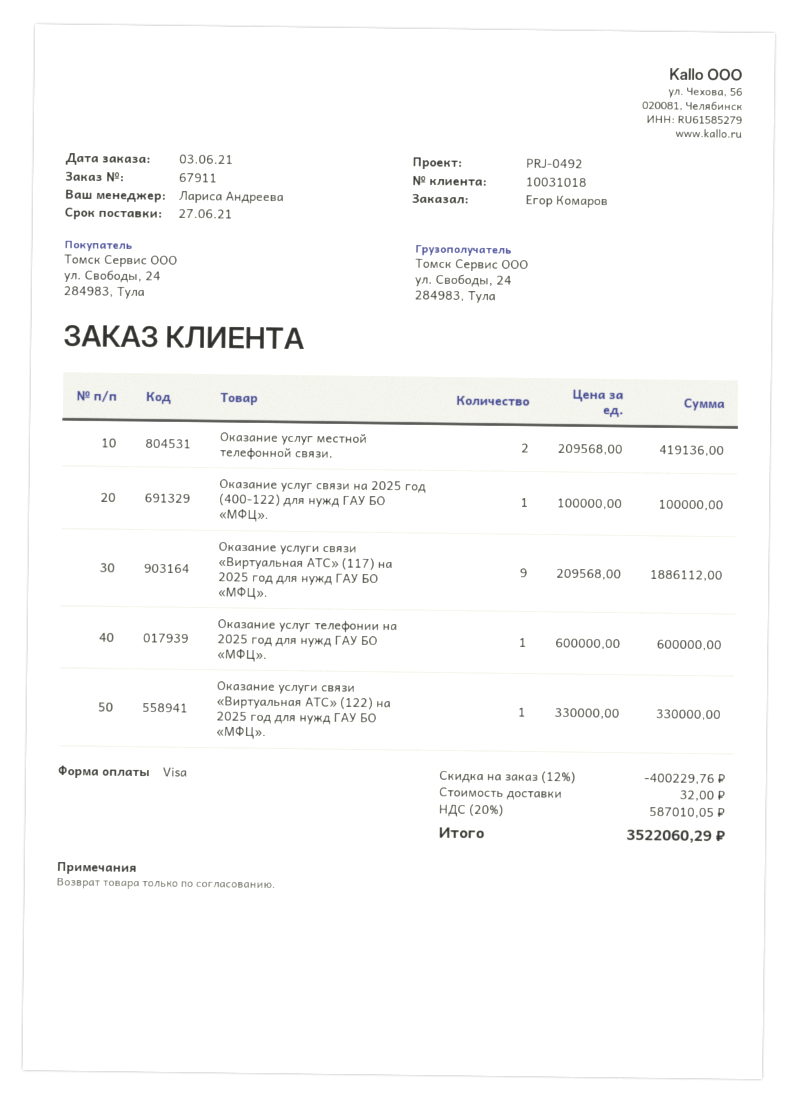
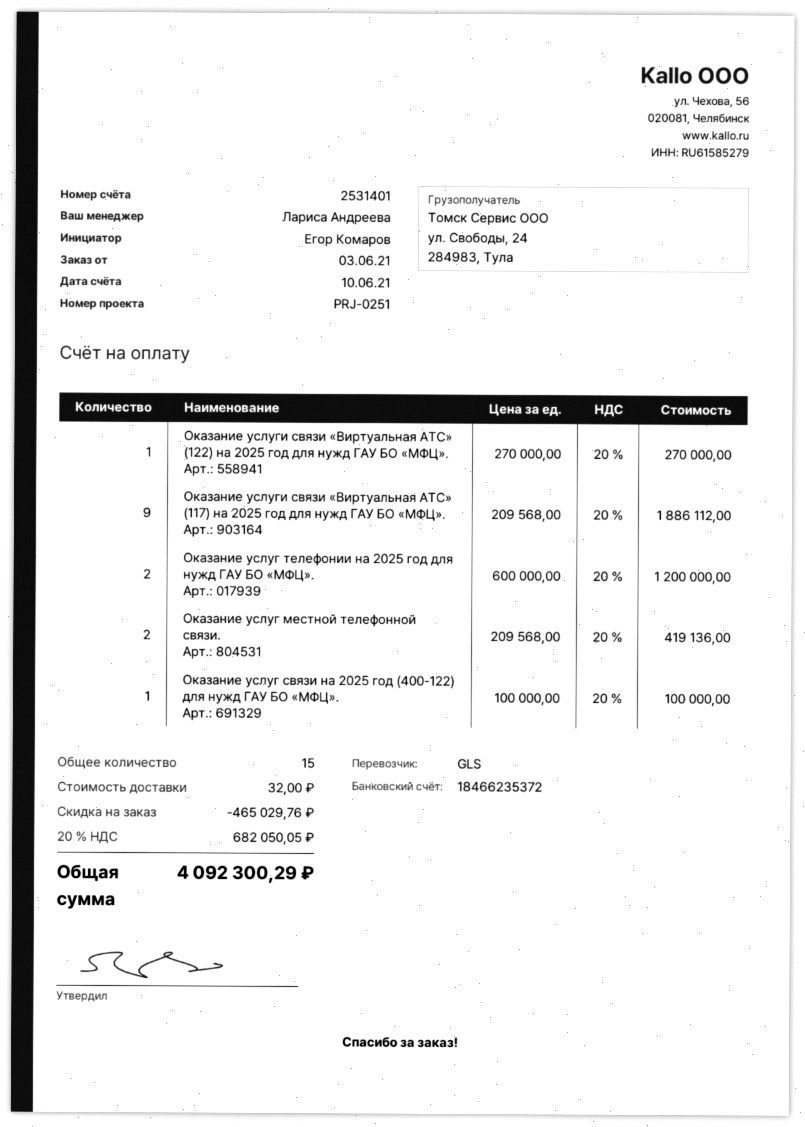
reference: PRJ-0492 -> PRJ-0251
Оказание услуг телефонии на 2025 год для нужд ГАУ БО «МФЦ».: 1 x 600000.00 = 600000.00 -> 2 x 600000.00 = 1200000.00
Оказание услуги связи «Виртуальная АТС» (122) на 2025 год для нужд ГАУ БО «МФЦ».: 1 x 330000.00 = 330000.00 -> 1 x 270000.00 = 270000.00
discount: 400229.76 -> 465029.76
tax: 20% = 587010.05 -> 20% = 682050.05
total: 3522060.29 -> 4092300.29

